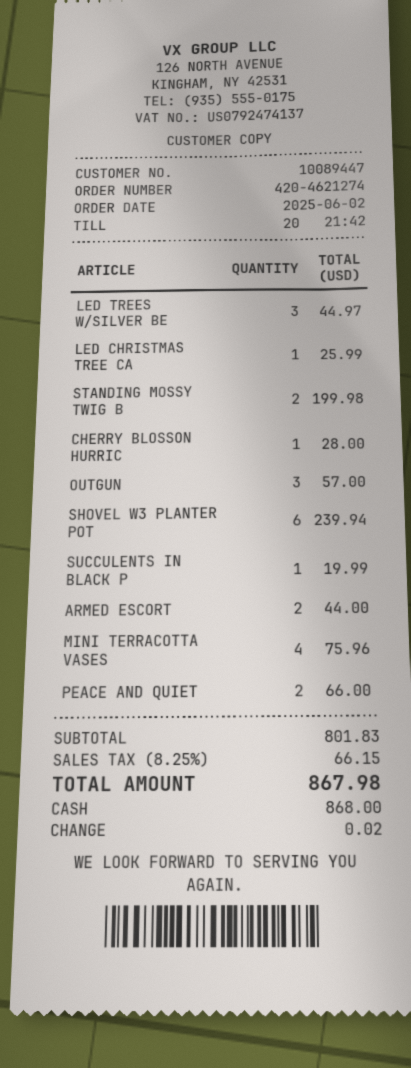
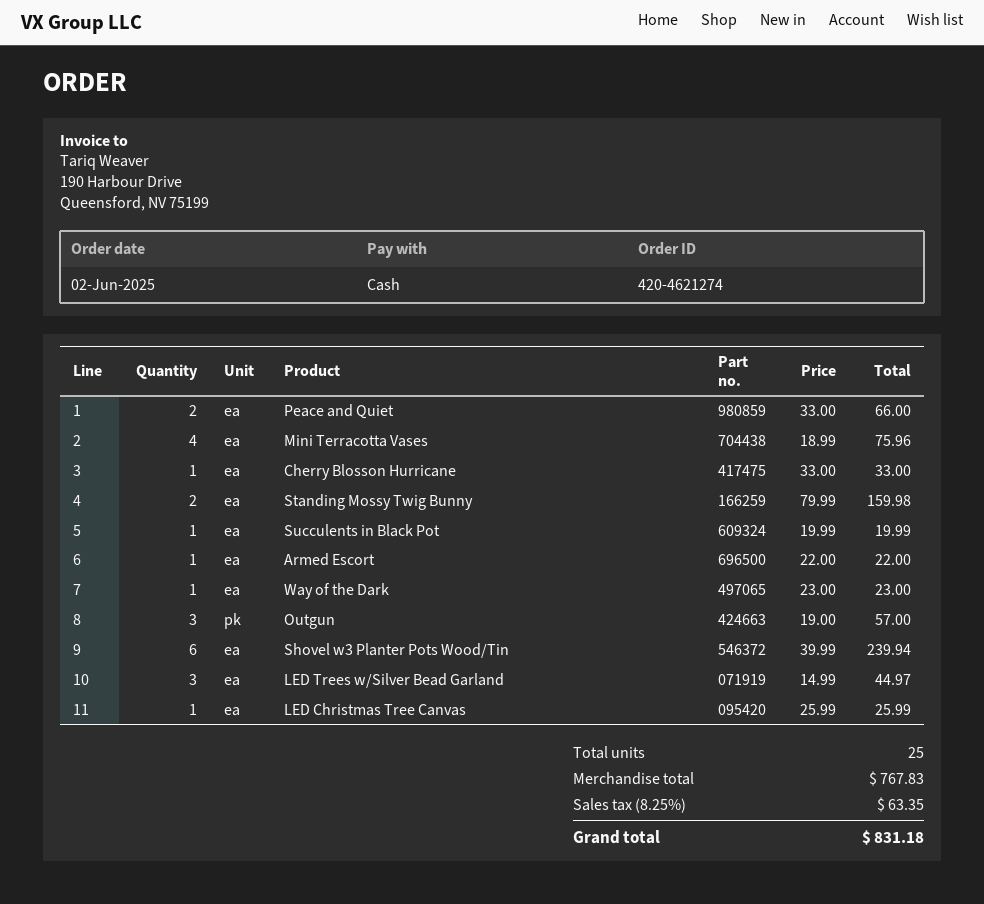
STANDING MOSSY TWIG B: 2 for 199.98 -> 2 for 159.98
CHERRY BLOSSON HURRIC: 1 for 28.00 -> 1 for 33.00
ARMED ESCORT: 2 for 44.00 -> 1 for 22.00
Way of the Dark: none -> 1 for 23.00
subtotal: 801.83 -> 767.83
tax: 8.25% = 66.15 -> 8.25% = 63.35
total: 867.98 -> 831.18

